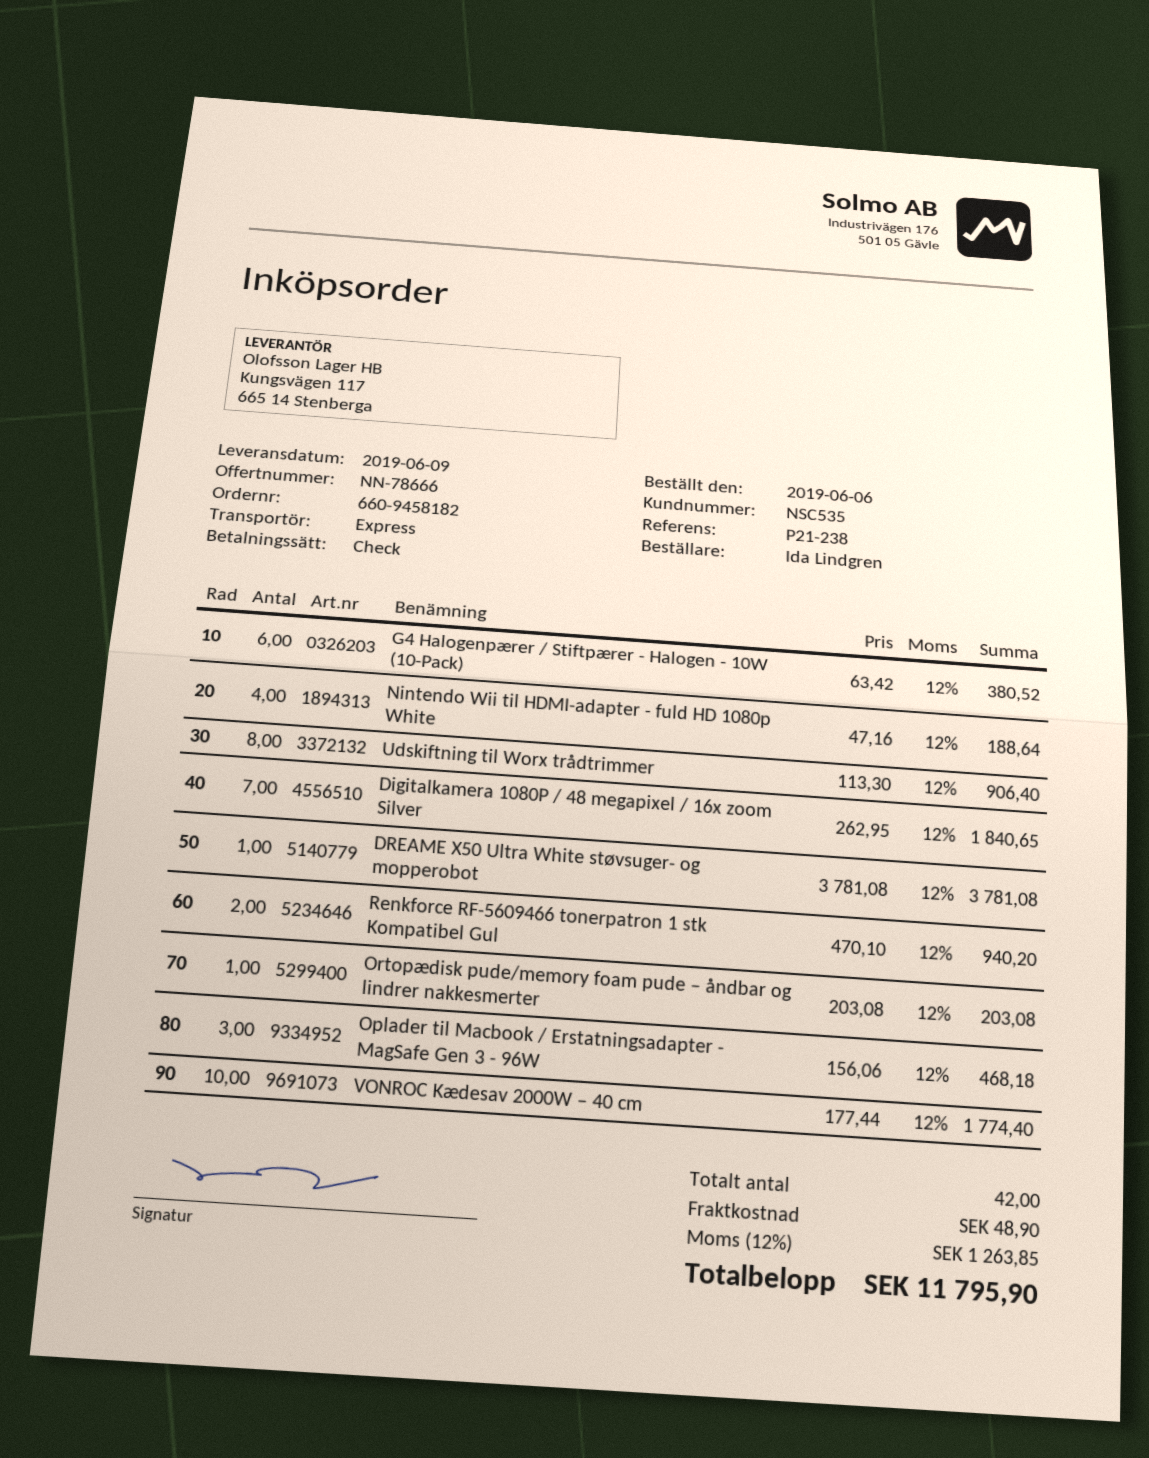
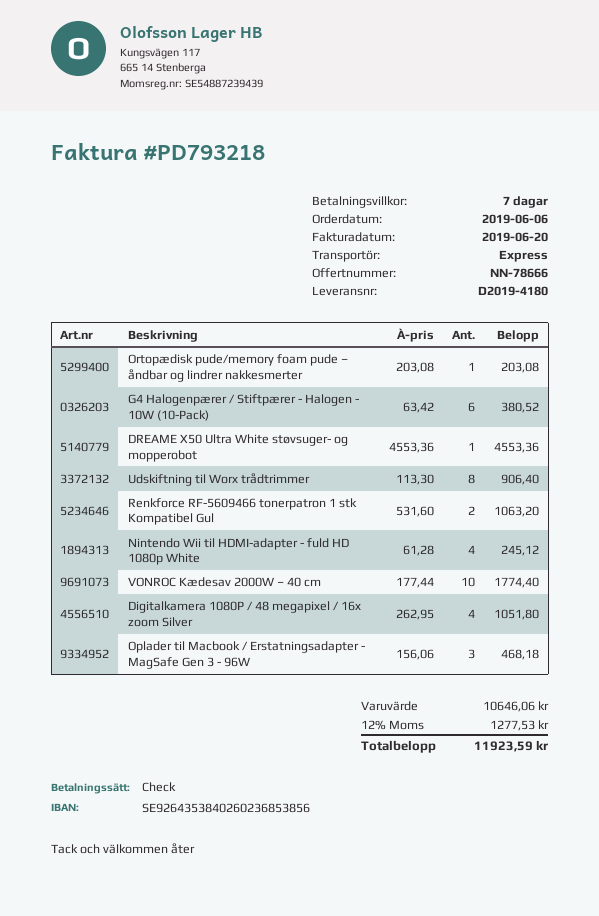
Nintendo Wii til HDMI-adapter - fuld HD 1080p White: 4 x 47.16 = 188.64 -> 4 x 61.28 = 245.12
Digitalkamera 1080P / 48 megapixel / 16x zoom Silver: 7 x 262.95 = 1840.65 -> 4 x 262.95 = 1051.80
DREAME X50 Ultra White støvsuger- og mopperobot: 1 x 3781.08 = 3781.08 -> 1 x 4553.36 = 4553.36
Renkforce RF-5609466 tonerpatron 1 stk Kompatibel Gul: 2 x 470.10 = 940.20 -> 2 x 531.60 = 1063.20
shipping: 48.90 -> none
tax: 12% = 1263.85 -> 12% = 1277.53
total: 11795.90 -> 11923.59

